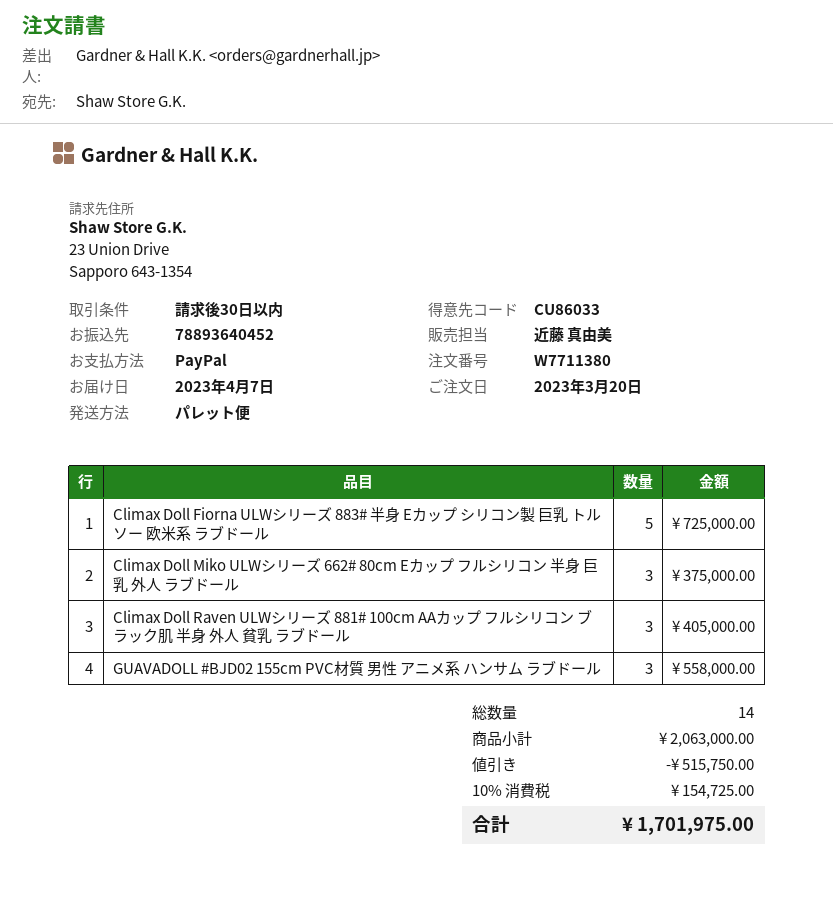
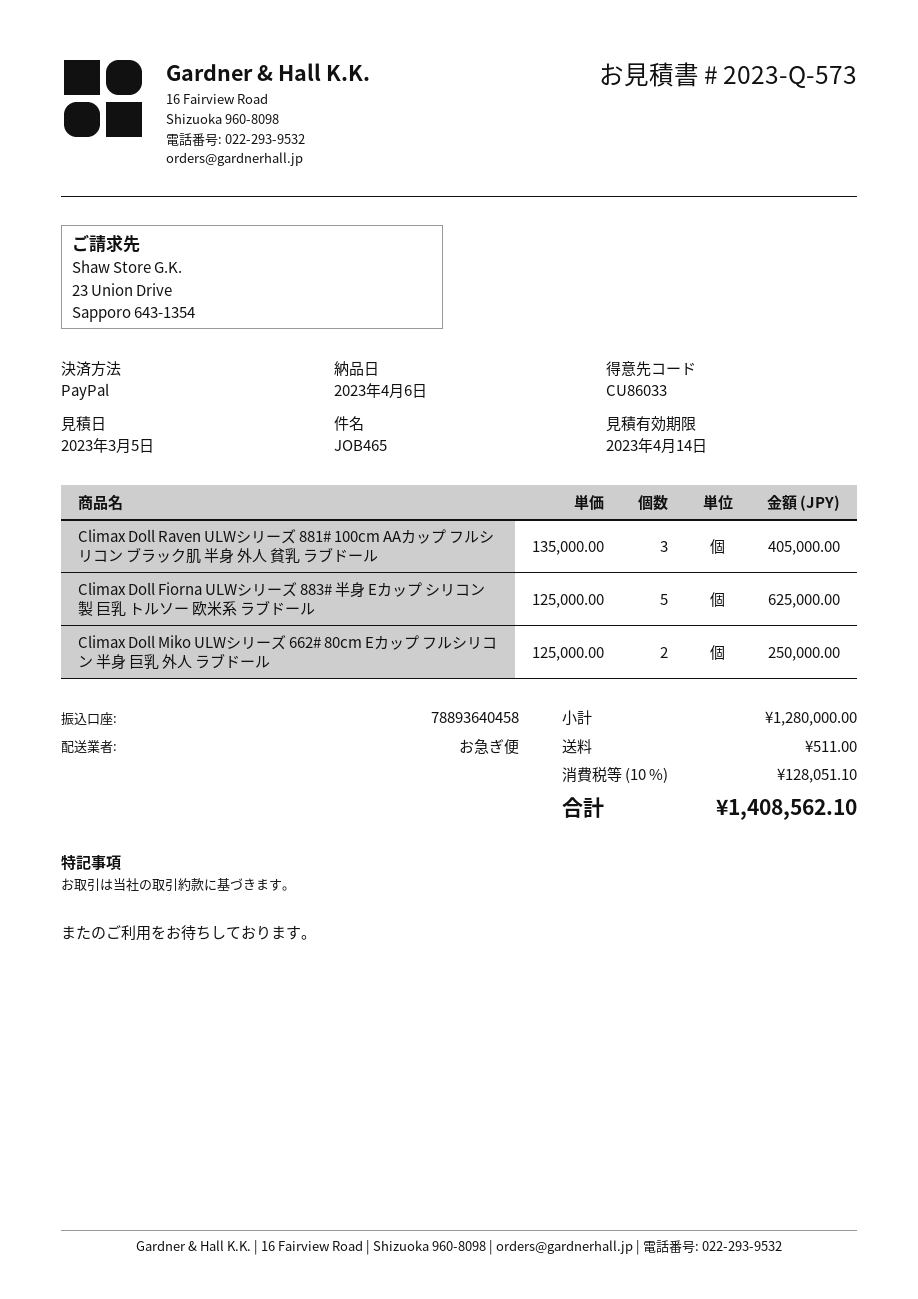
delivery date: 2023-04-07 -> 2023-04-06
bank account: 78893640452 -> 78893640458
shipping method: pallet freight -> express
Climax Doll Fiorna ULWシリーズ 883# 半身 Eカップ シリコン製 巨乳 トルソー 欧米系 ラブドール: 5 for 725000.00 -> 5 for 625000.00
Climax Doll Miko ULWシリーズ 662# 80cm Eカップ フルシリコン 半身 巨乳 外人 ラブドール: 3 for 375000.00 -> 2 for 250000.00
GUAVADOLL #BJD02 155cm PVC材質 男性 アニメ系 ハンサム ラブドール: 3 for 558000.00 -> none
subtotal: 2063000.00 -> 1280000.00
discount: 515750.00 -> none
shipping: none -> 511.00
tax: 10% = 154725.00 -> 10% = 128051.10
total: 1701975.00 -> 1408562.10

